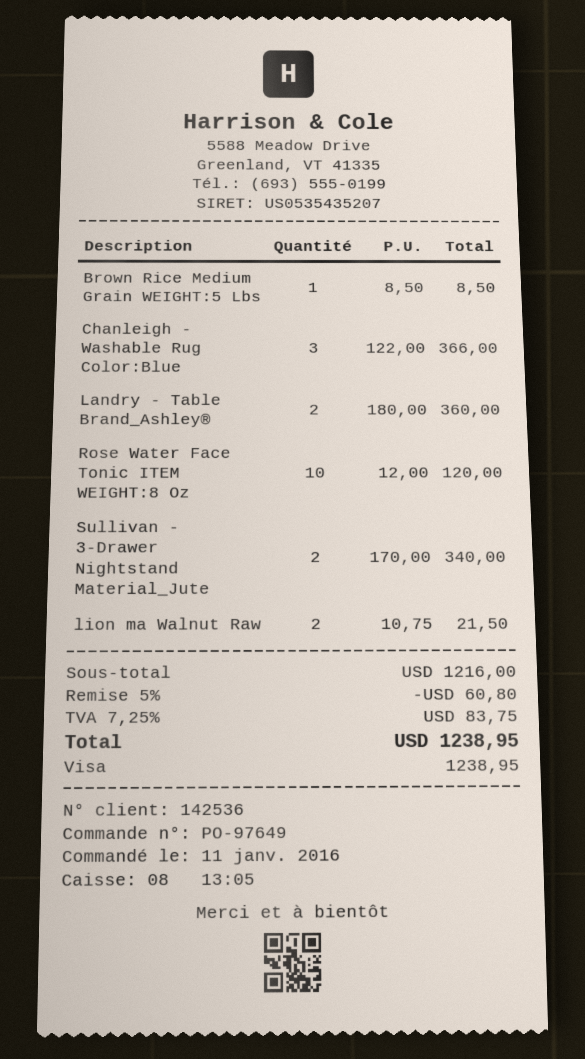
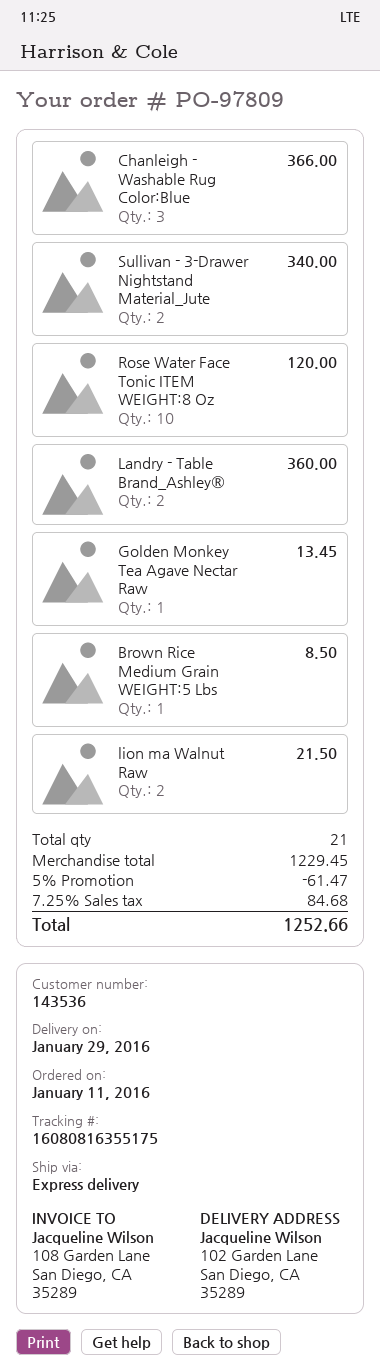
order number: PO-97649 -> PO-97809
customer number: 142536 -> 143536
Golden Monkey Tea Agave Nectar Raw: none -> 1 for 13.45
subtotal: 1216.00 -> 1229.45
discount: 5% = 60.80 -> 5% = 61.47
tax: 7.25% = 83.75 -> 7.25% = 84.68
total: 1238.95 -> 1252.66

